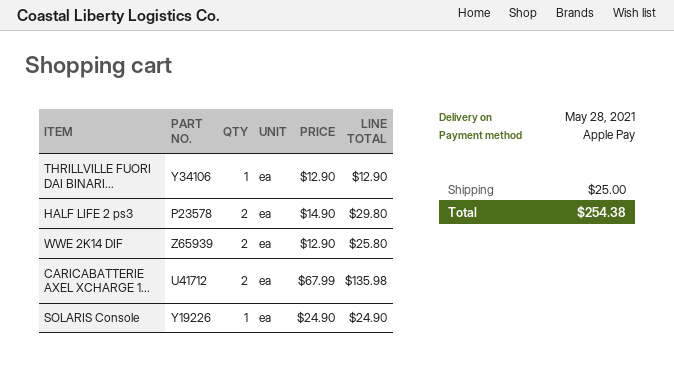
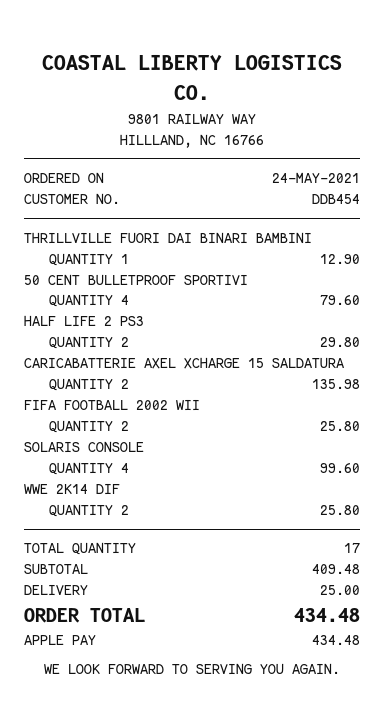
SOLARIS Console: 1 for 24.90 -> 4 for 99.60
50 CENT BULLETPROOF SPORTIVI: none -> 4 for 79.60
FIFA FOOTBALL 2002 WII: none -> 2 for 25.80
total: 254.38 -> 434.48

